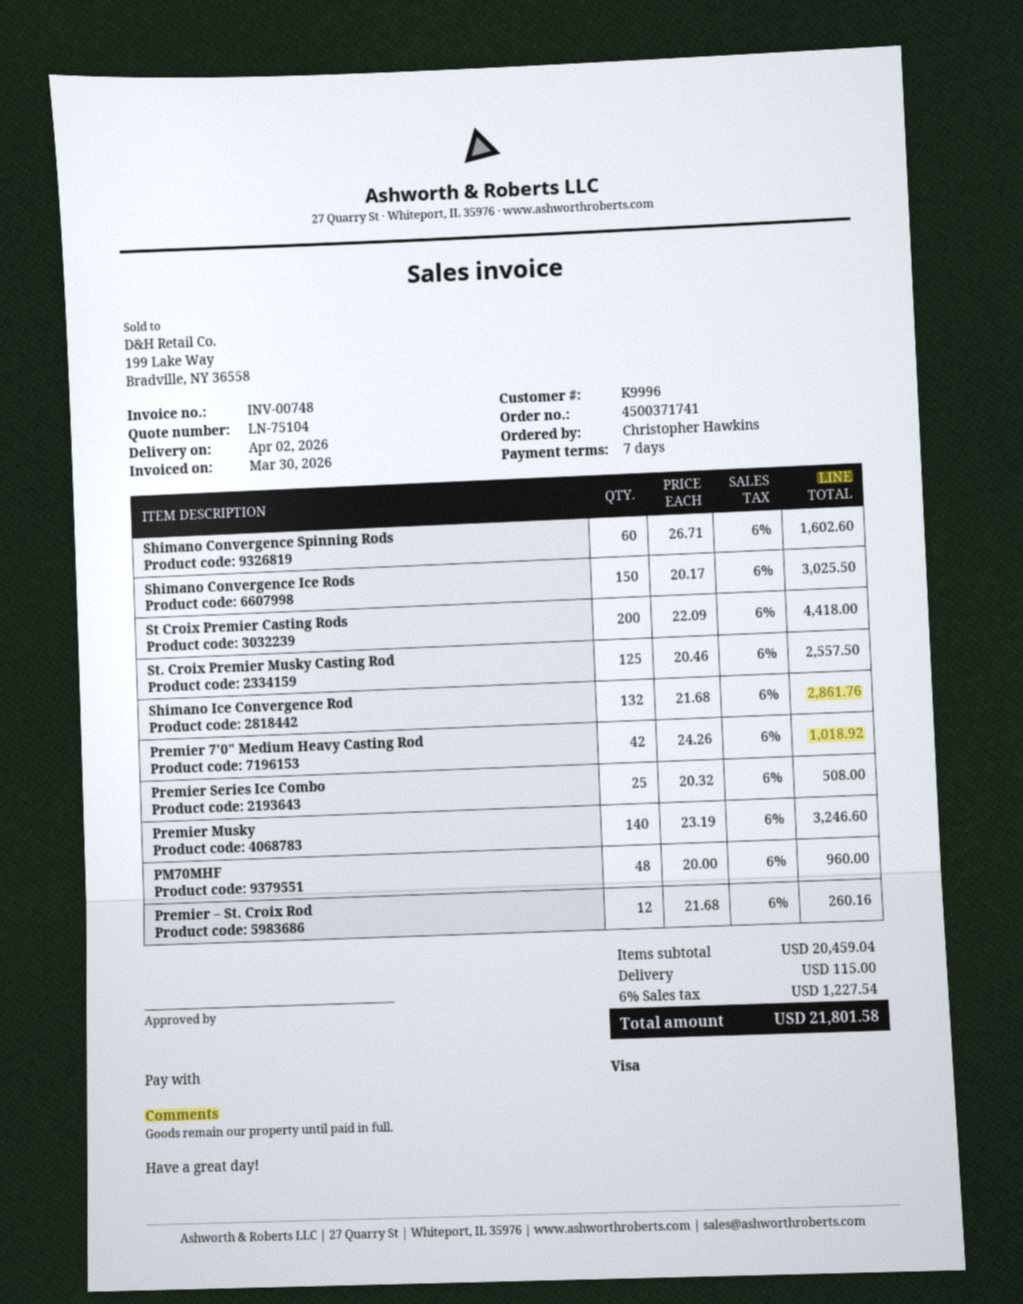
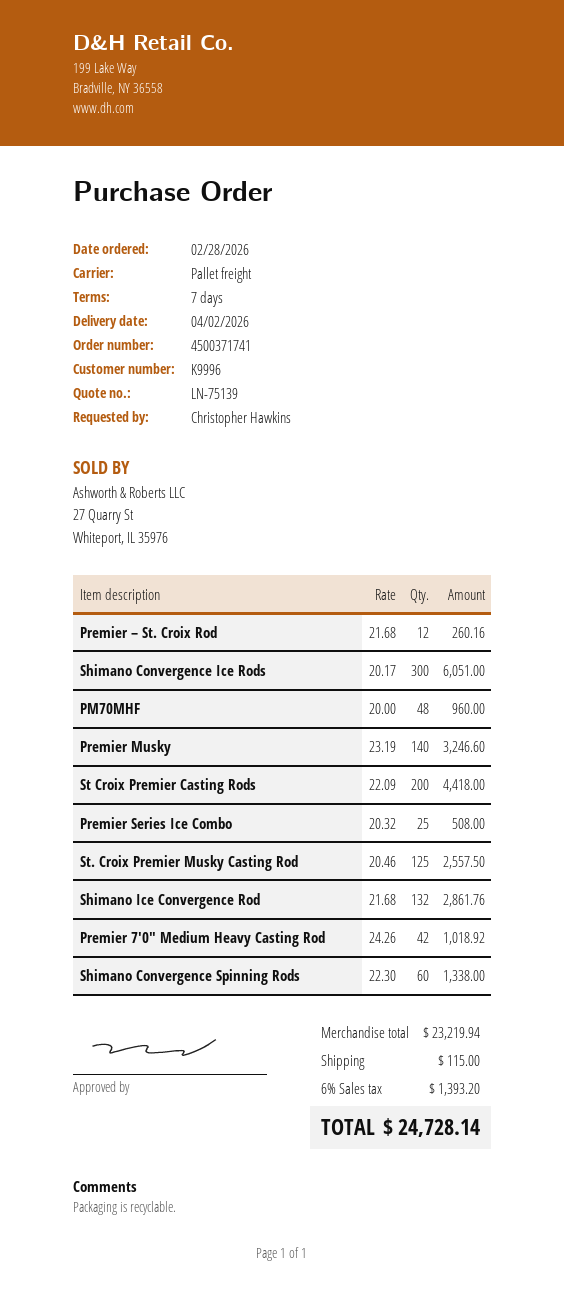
quote number: LN-75104 -> LN-75139
Shimano Convergence Spinning Rods: 60 x 26.71 = 1602.60 -> 60 x 22.30 = 1338.00
Shimano Convergence Ice Rods: 150 x 20.17 = 3025.50 -> 300 x 20.17 = 6051.00
subtotal: 20459.04 -> 23219.94
tax: 6% = 1227.54 -> 6% = 1393.20
total: 21801.58 -> 24728.14

